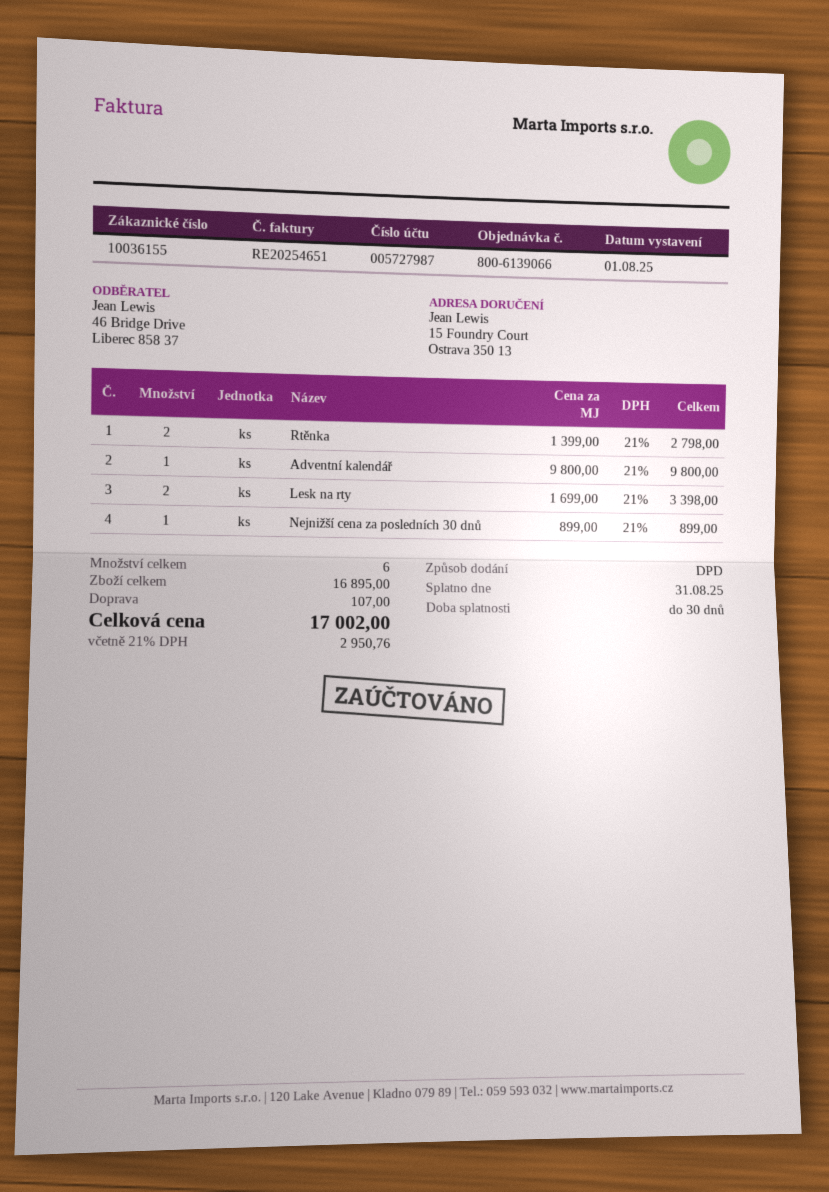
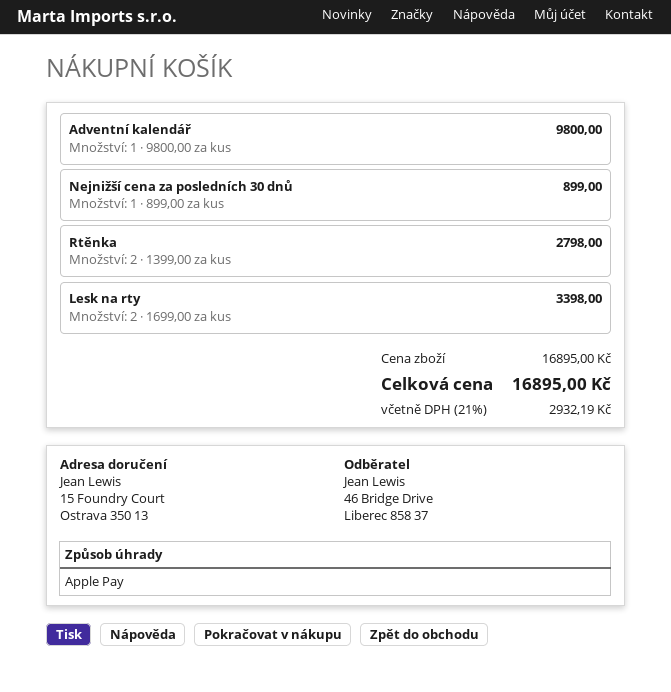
shipping: 107.00 -> none
tax: 21% = 2950.76 -> 21% = 2932.19
total: 17002.00 -> 16895.00

